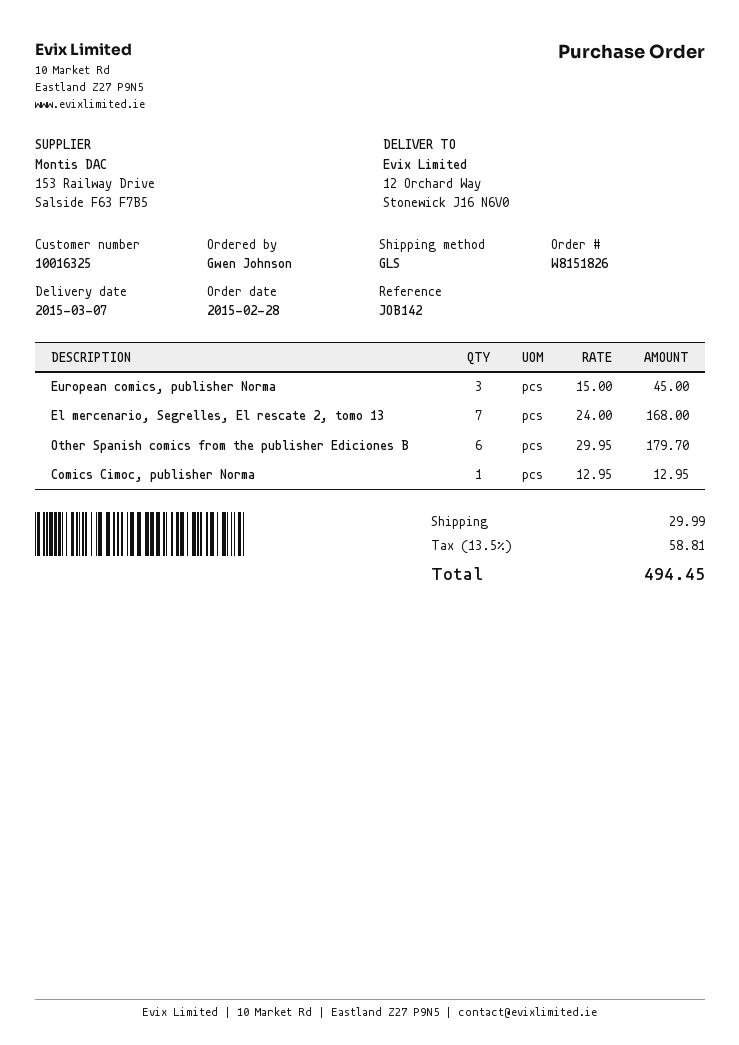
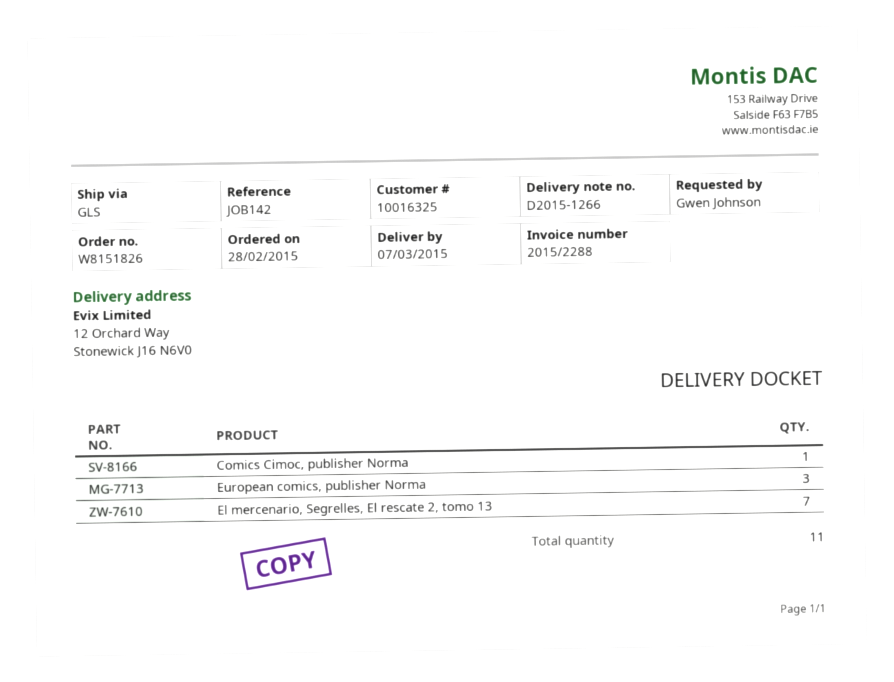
Other Spanish comics from the publisher Ediciones B: 6 -> none

